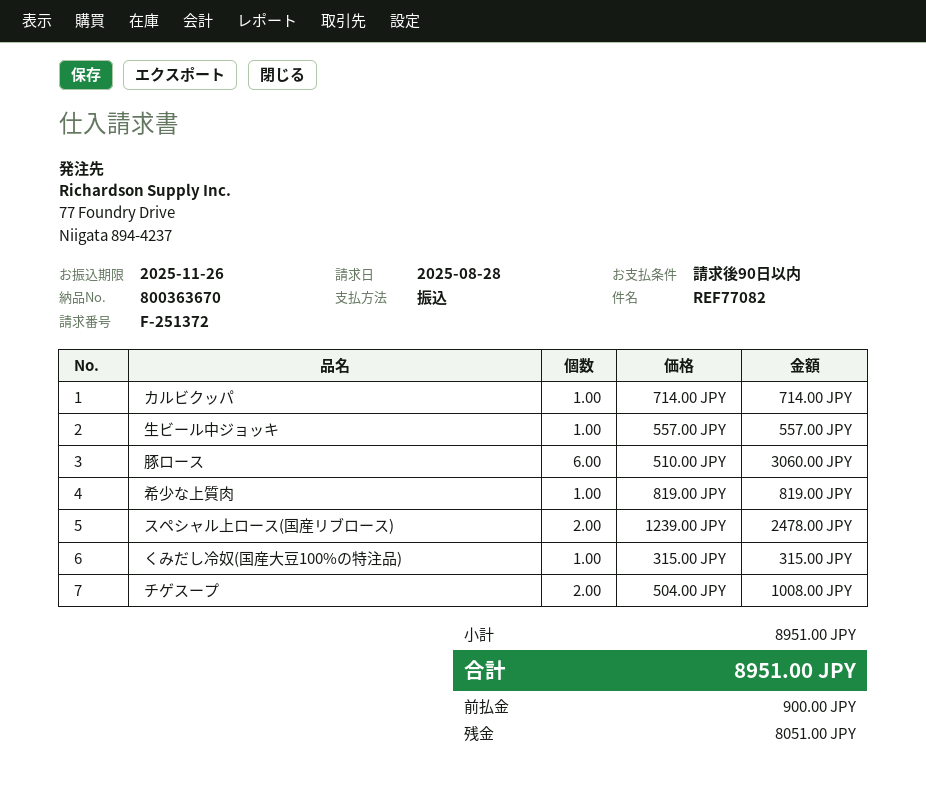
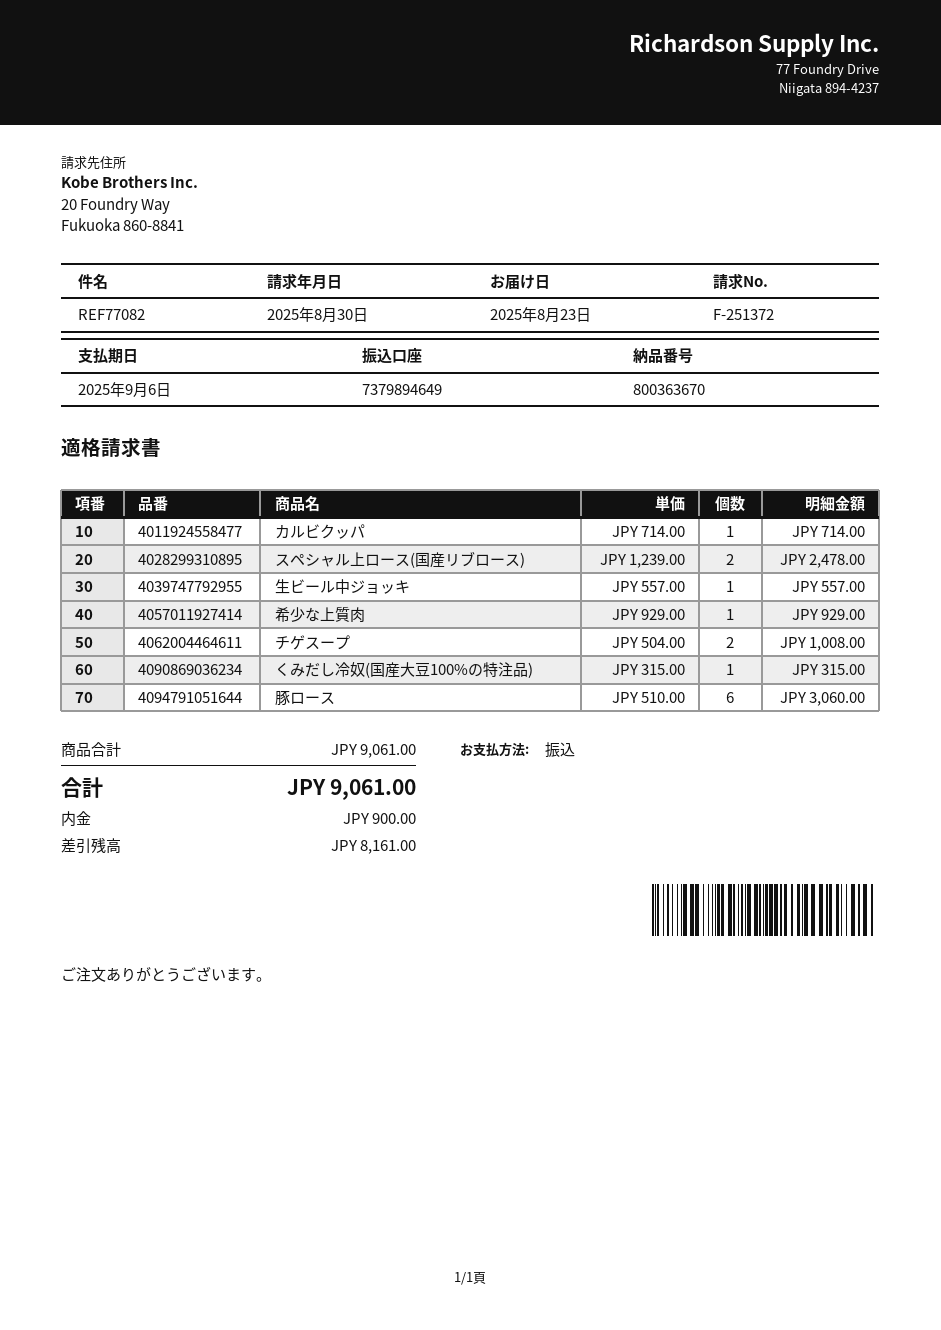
invoice date: 2025-08-28 -> 2025-08-30
due date: 2025-11-26 -> 2025-09-06
希少な上質肉: 1 x 819.00 = 819.00 -> 1 x 929.00 = 929.00
subtotal: 8951.00 -> 9061.00
total: 8951.00 -> 9061.00
balance: 8051.00 -> 8161.00

